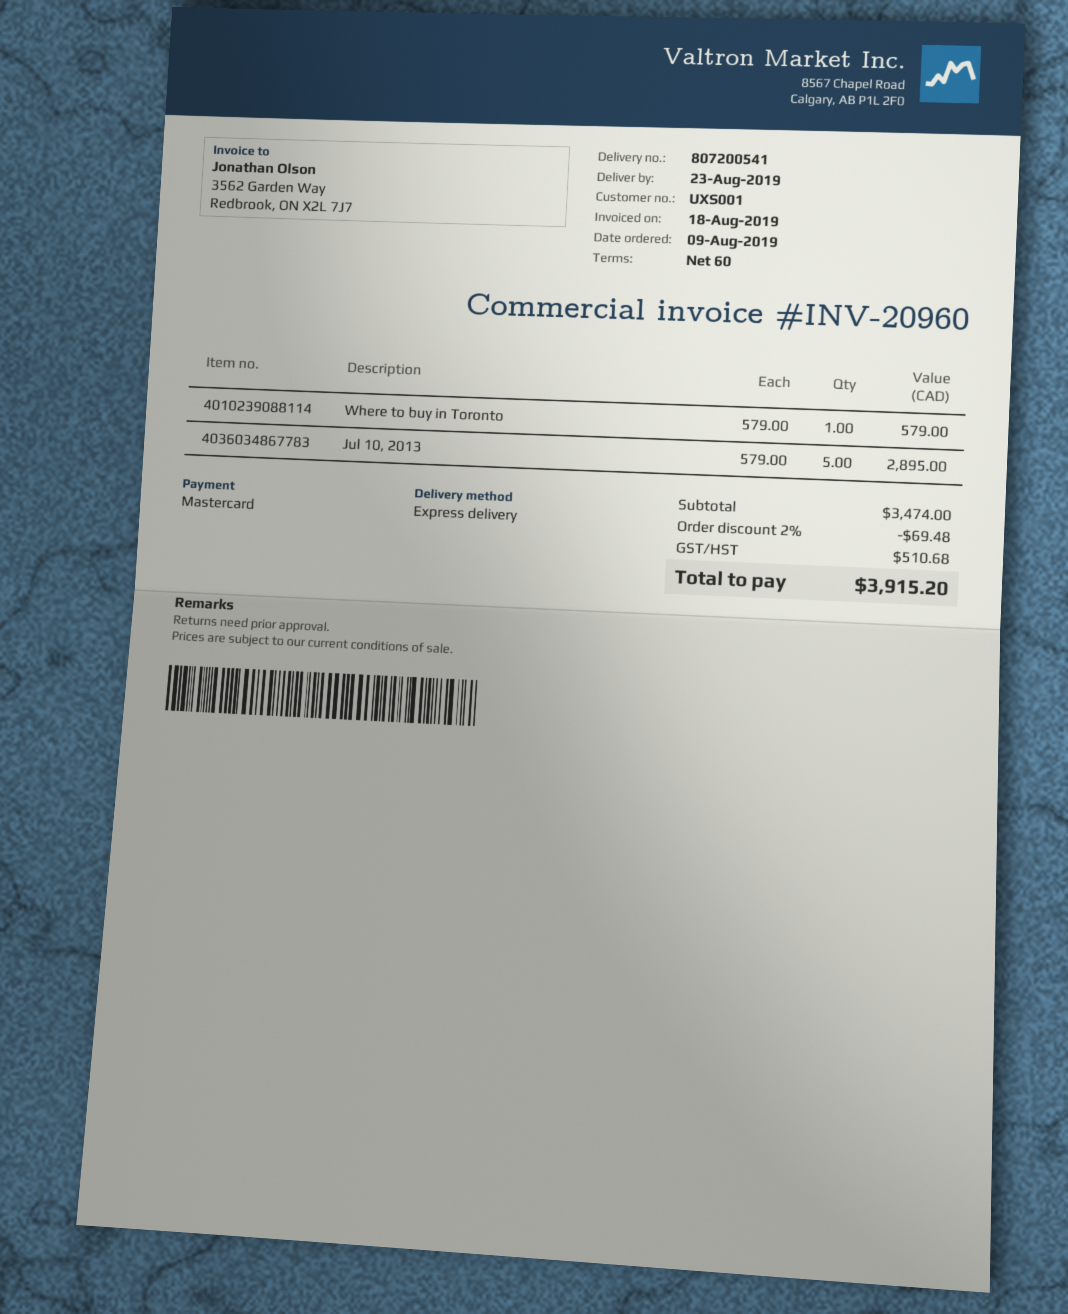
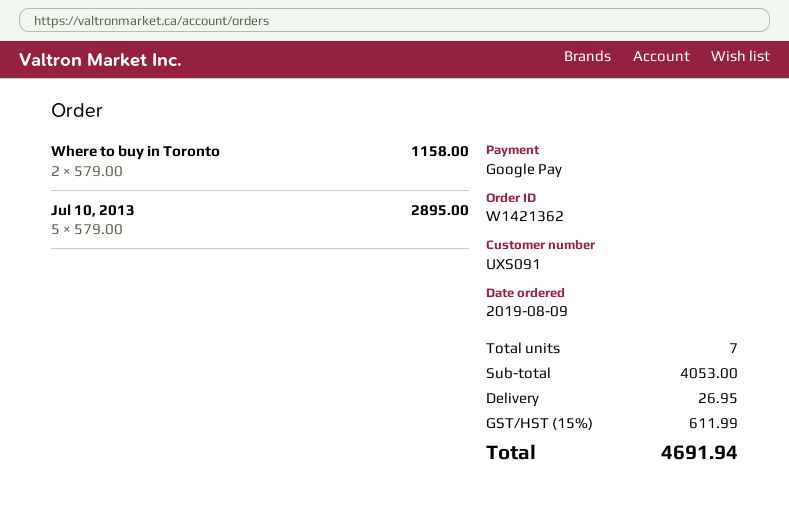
customer number: UXS001 -> UXS091
payment method: Mastercard -> Google Pay
Where to buy in Toronto: 1 x 579.00 = 579.00 -> 2 x 579.00 = 1158.00
subtotal: 3474.00 -> 4053.00
discount: 2% = 69.48 -> none
shipping: none -> 26.95
tax: 510.68 -> 611.99
total: 3915.20 -> 4691.94

